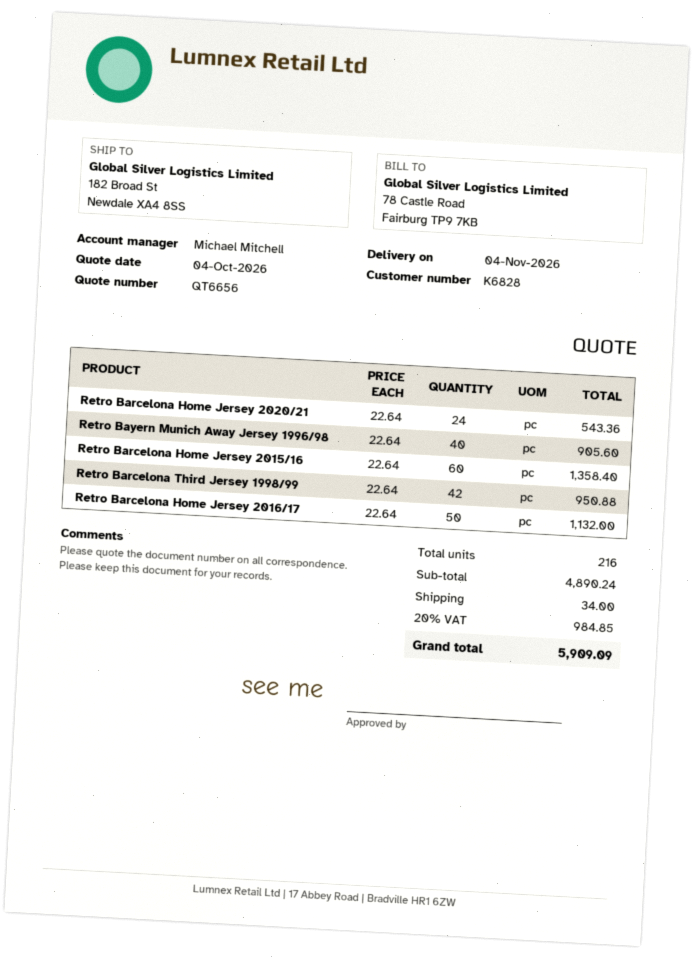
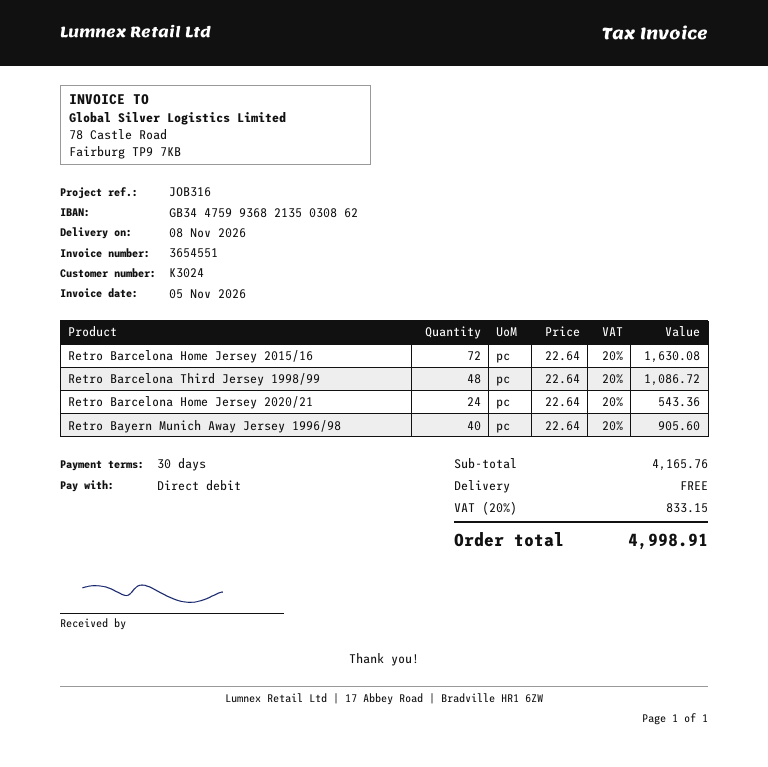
delivery date: 2026-11-04 -> 2026-11-08
customer number: K6828 -> K3024
Retro Barcelona Home Jersey 2015/16: 60 x 22.64 = 1358.40 -> 72 x 22.64 = 1630.08
Retro Barcelona Third Jersey 1998/99: 42 x 22.64 = 950.88 -> 48 x 22.64 = 1086.72
Retro Barcelona Home Jersey 2016/17: 50 x 22.64 = 1132.00 -> none
subtotal: 4890.24 -> 4165.76
shipping: 34.00 -> 0.00
tax: 20% = 984.85 -> 20% = 833.15
total: 5909.09 -> 4998.91

